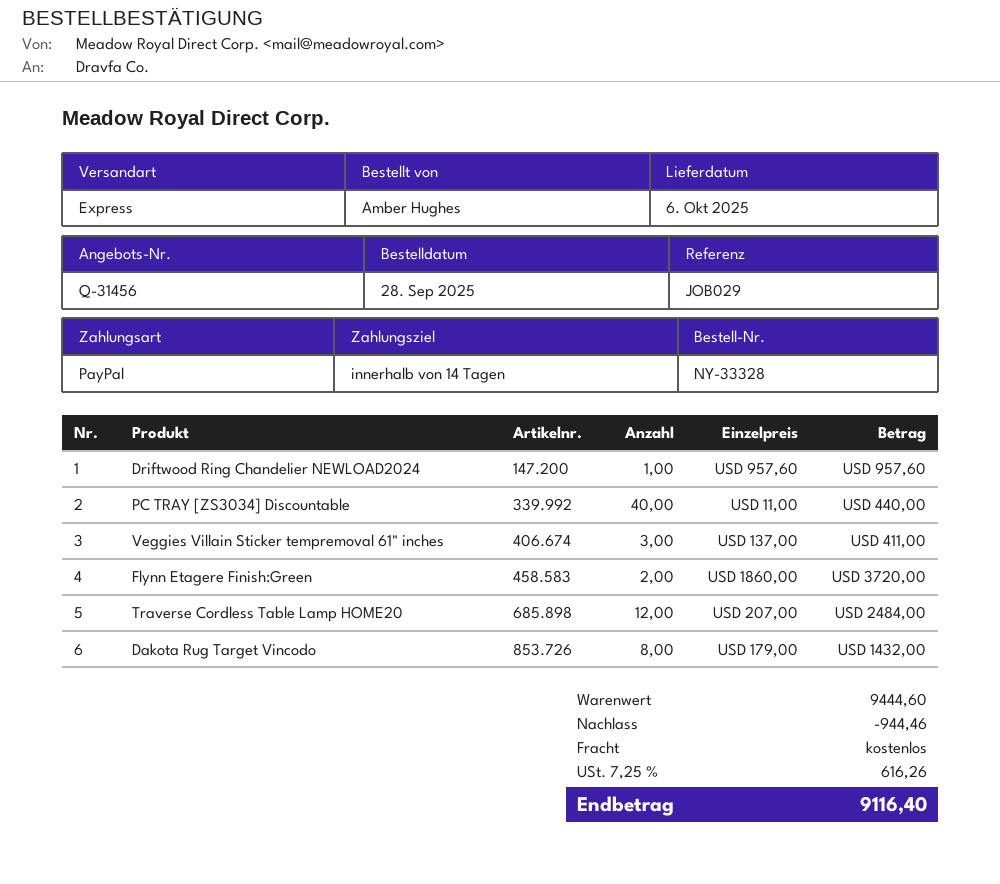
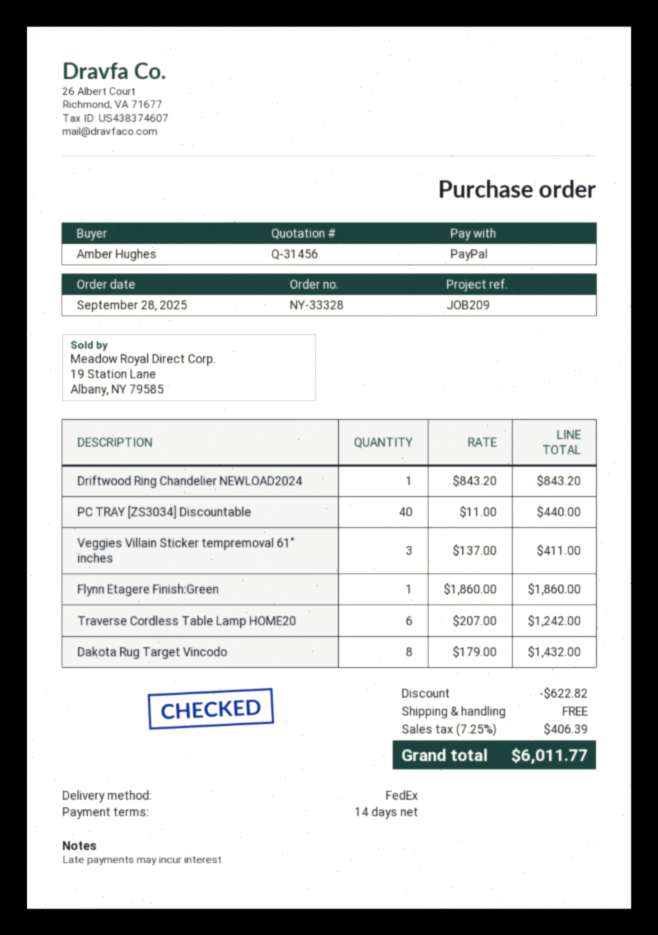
reference: JOB029 -> JOB209
shipping method: express -> FedEx
Driftwood Ring Chandelier NEWLOAD2024: 1 x 957.60 = 957.60 -> 1 x 843.20 = 843.20
Flynn Etagere Finish:Green: 2 x 1860.00 = 3720.00 -> 1 x 1860.00 = 1860.00
Traverse Cordless Table Lamp HOME20: 12 x 207.00 = 2484.00 -> 6 x 207.00 = 1242.00
discount: 944.46 -> 622.82
tax: 7.25% = 616.26 -> 7.25% = 406.39
total: 9116.40 -> 6011.77

